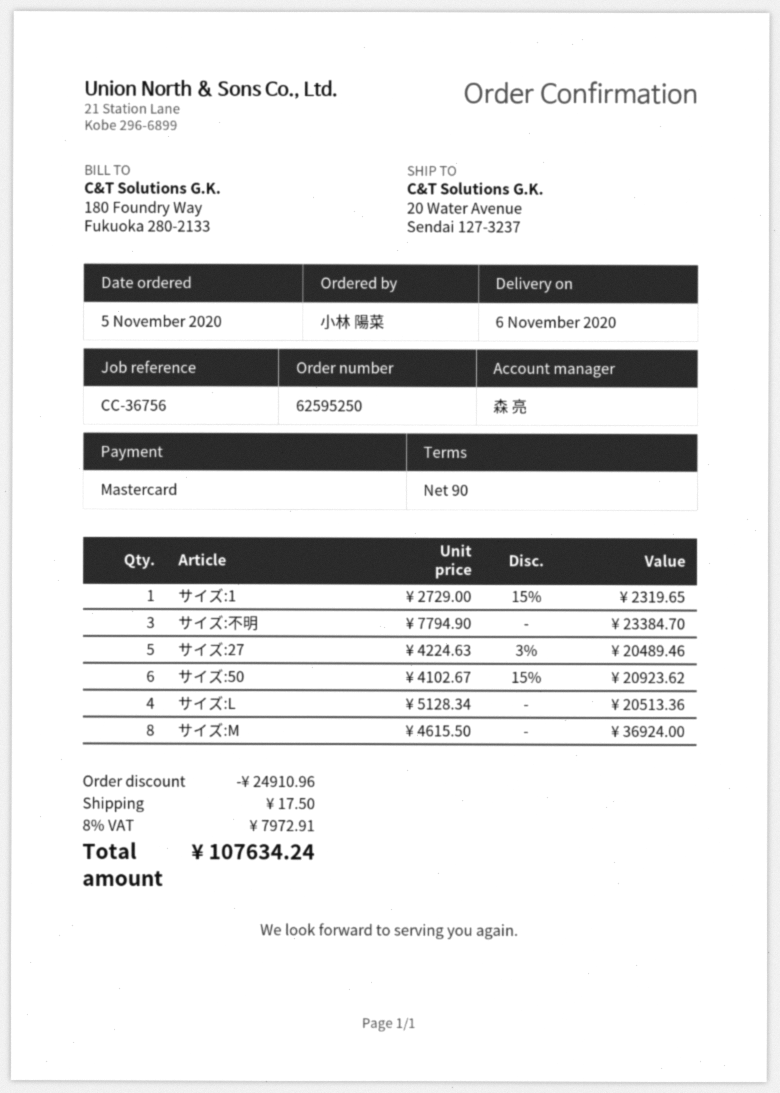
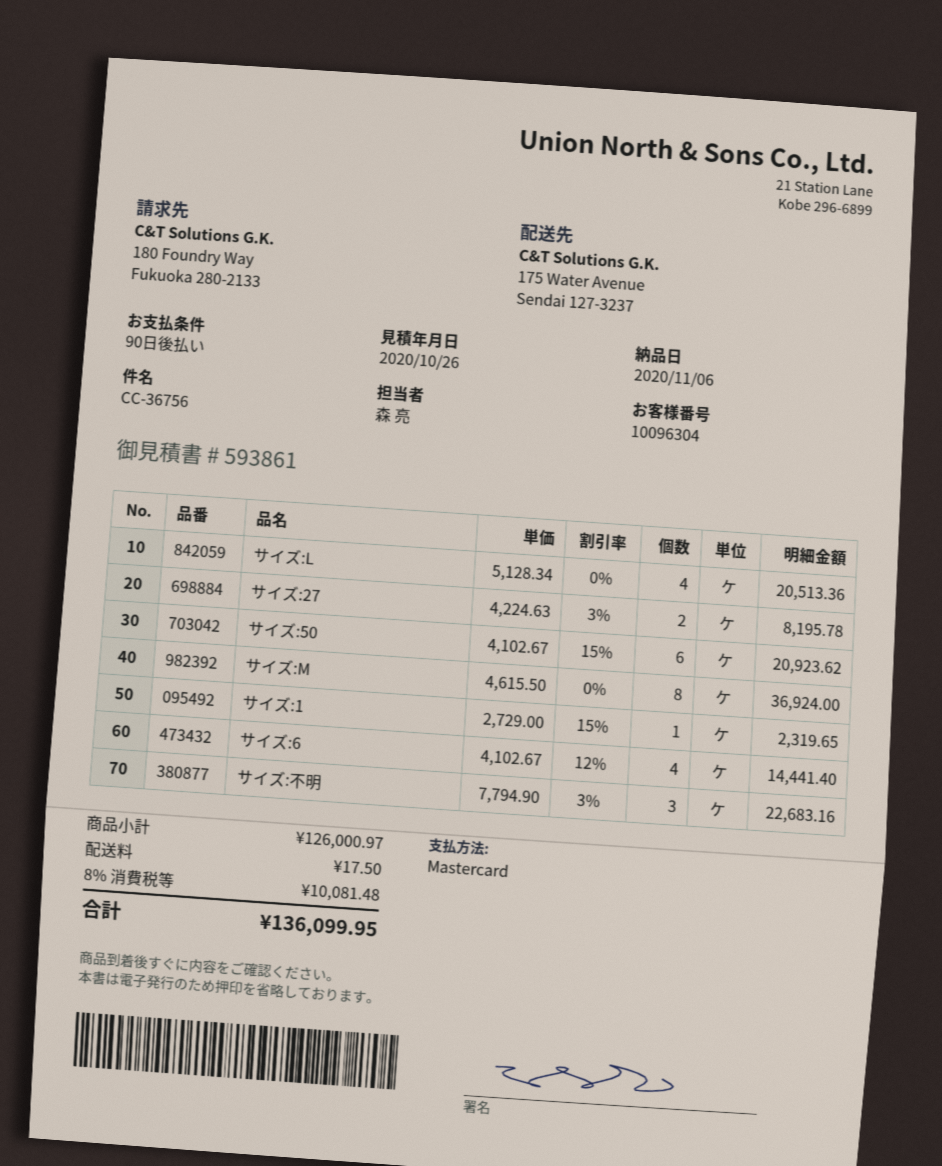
ship to: 20 Water Avenue, Sendai 127-3237 -> 175 Water Avenue, Sendai 127-3237
サイズ:不明: 3 x 7794.90 = 23384.70 -> 3 x 7794.90 - 3% = 22683.16
サイズ:27: 5 x 4224.63 - 3% = 20489.46 -> 2 x 4224.63 - 3% = 8195.78
サイズ:6: none -> 4 x 4102.67 - 12% = 14441.40
discount: 24910.96 -> none
tax: 8% = 7972.91 -> 8% = 10081.48
total: 107634.24 -> 136099.95

